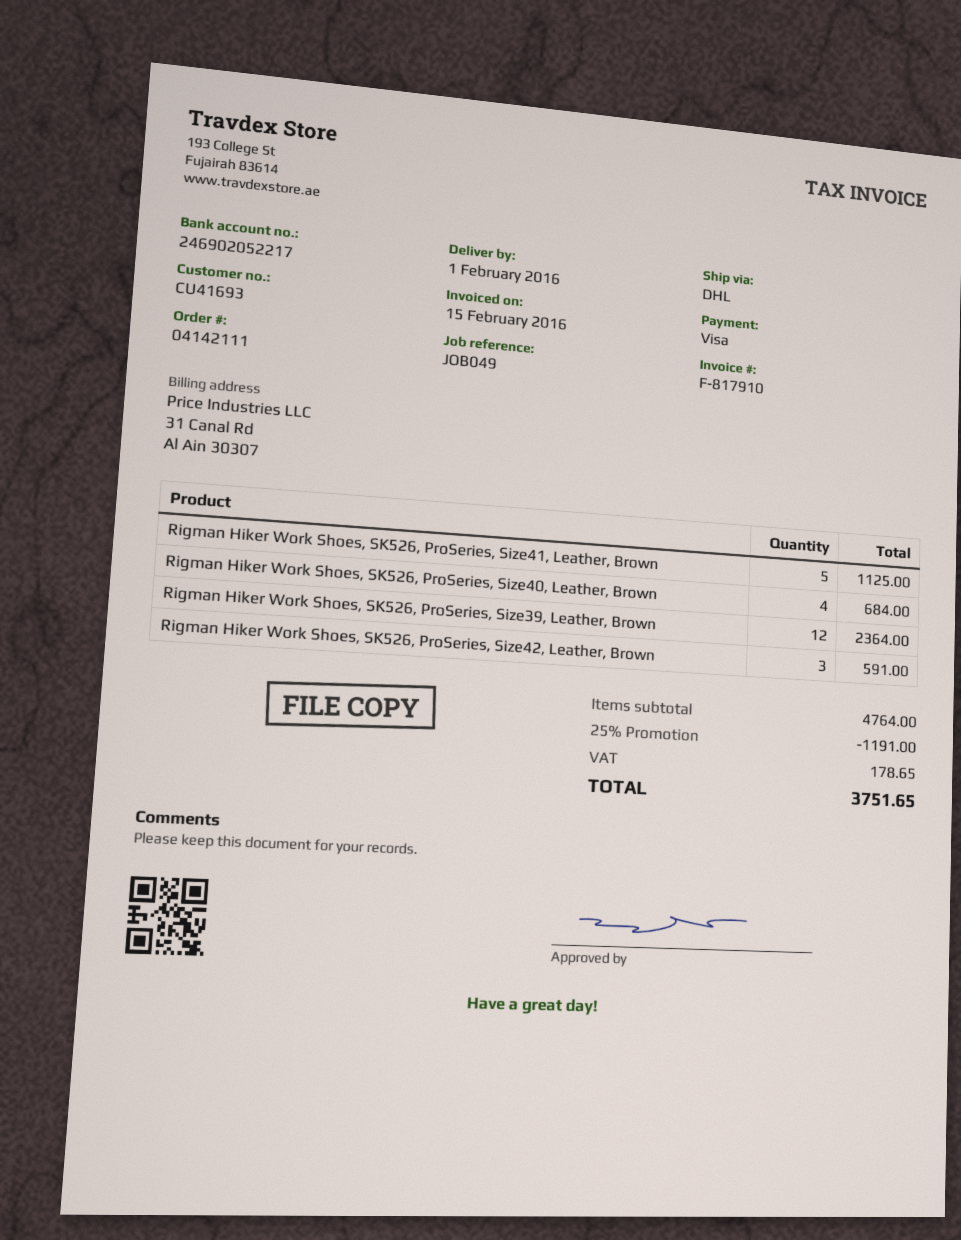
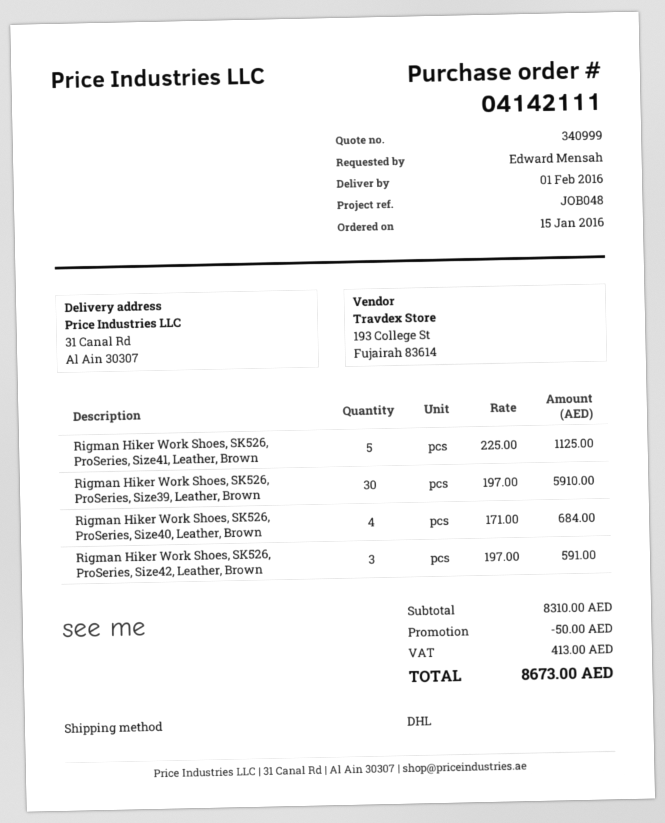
reference: JOB049 -> JOB048
Rigman Hiker Work Shoes, SK526, ProSeries, Size39, Leather, Brown: 12 for 2364.00 -> 30 for 5910.00
subtotal: 4764.00 -> 8310.00
discount: 1191.00 -> 50.00
tax: 178.65 -> 413.00
total: 3751.65 -> 8673.00

